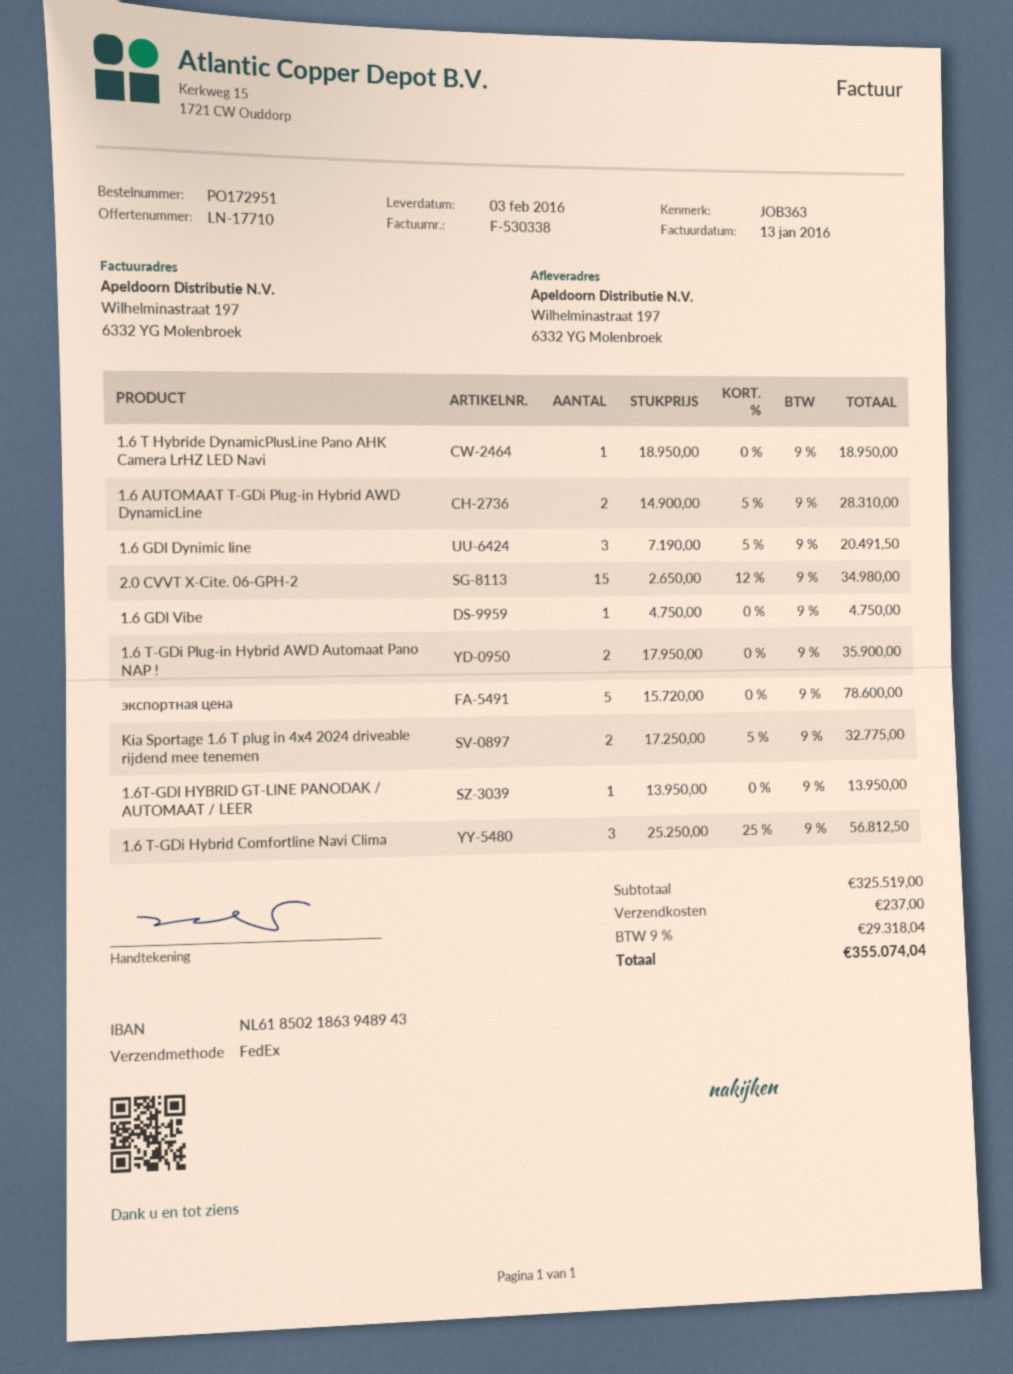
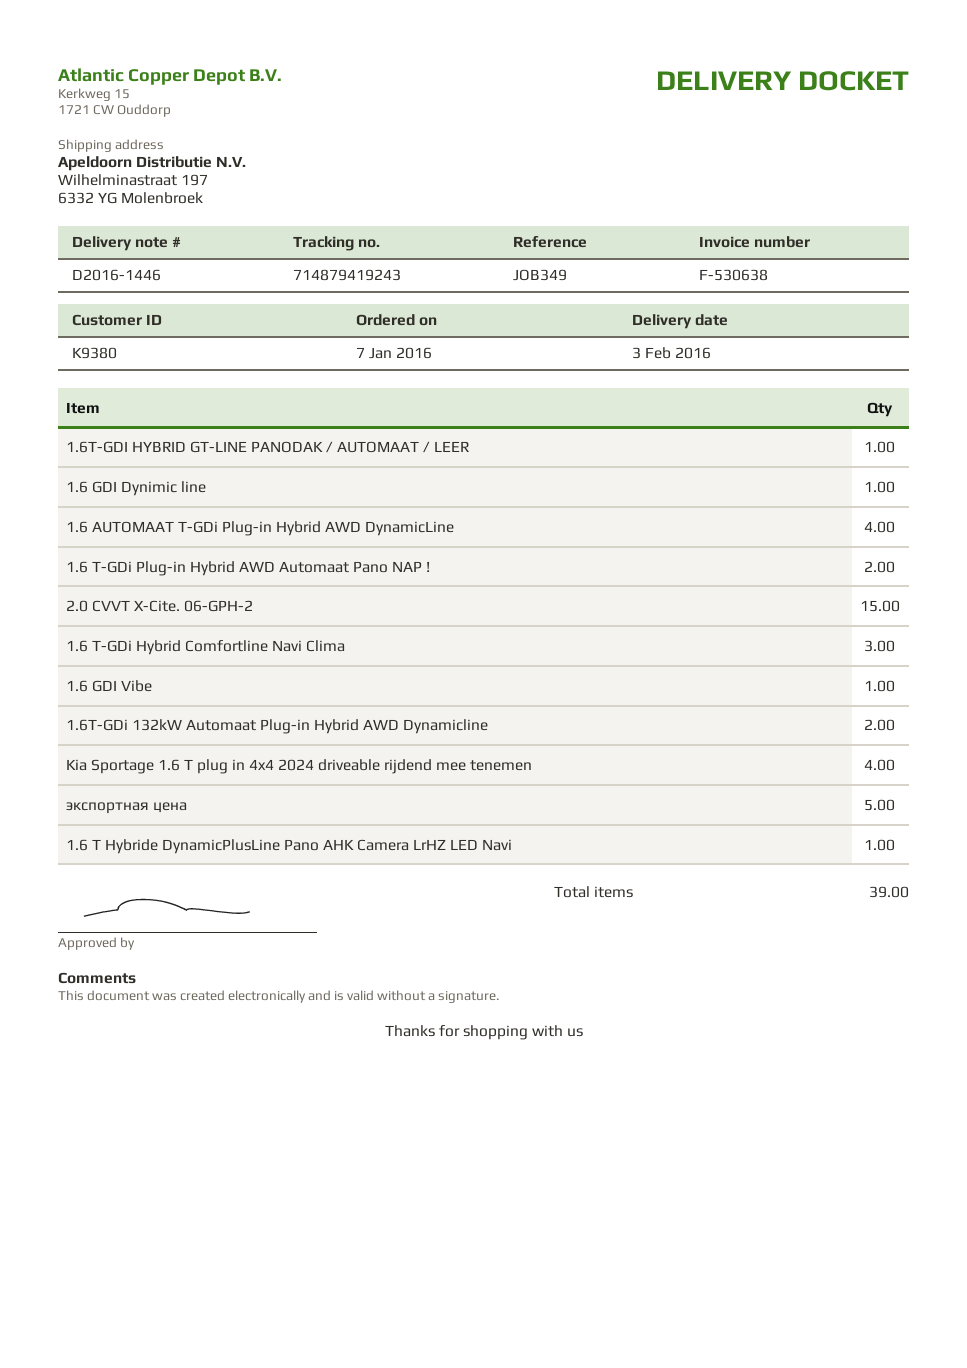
invoice number: F-530338 -> F-530638
reference: JOB363 -> JOB349
1.6 AUTOMAAT T-GDi Plug-in Hybrid AWD DynamicLine: 2 -> 4
1.6 GDI Dynimic line: 3 -> 1
Kia Sportage 1.6 T plug in 4x4 2024 driveable rijdend mee tenemen: 2 -> 4
1.6T-GDi 132kW Automaat Plug-in Hybrid AWD Dynamicline: none -> 2

